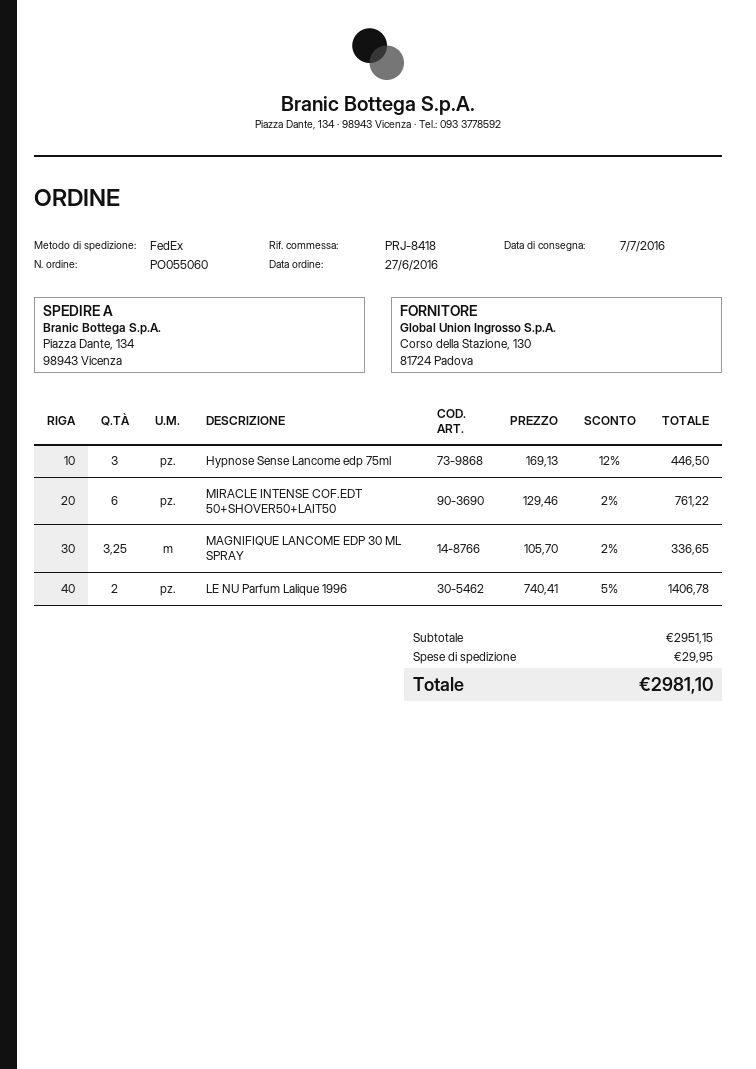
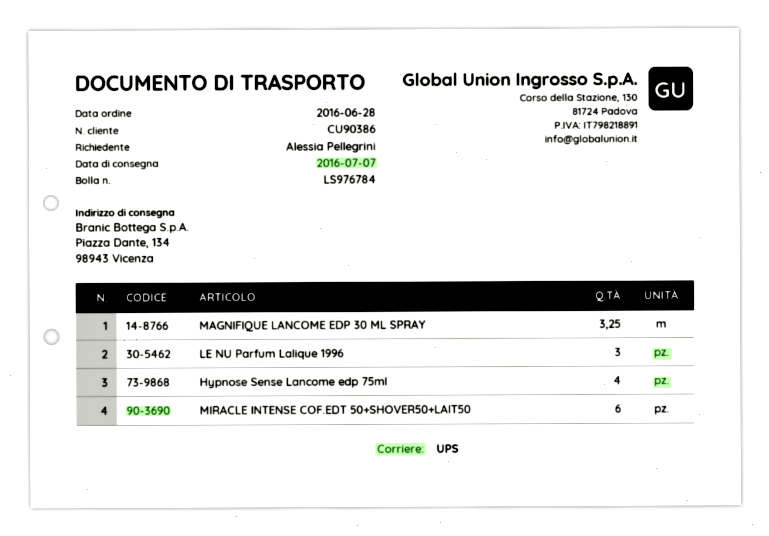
order date: 2016-06-27 -> 2016-06-28
shipping method: FedEx -> UPS
Hypnose Sense Lancome edp 75ml: 3 -> 4
LE NU Parfum Lalique 1996: 2 -> 3

